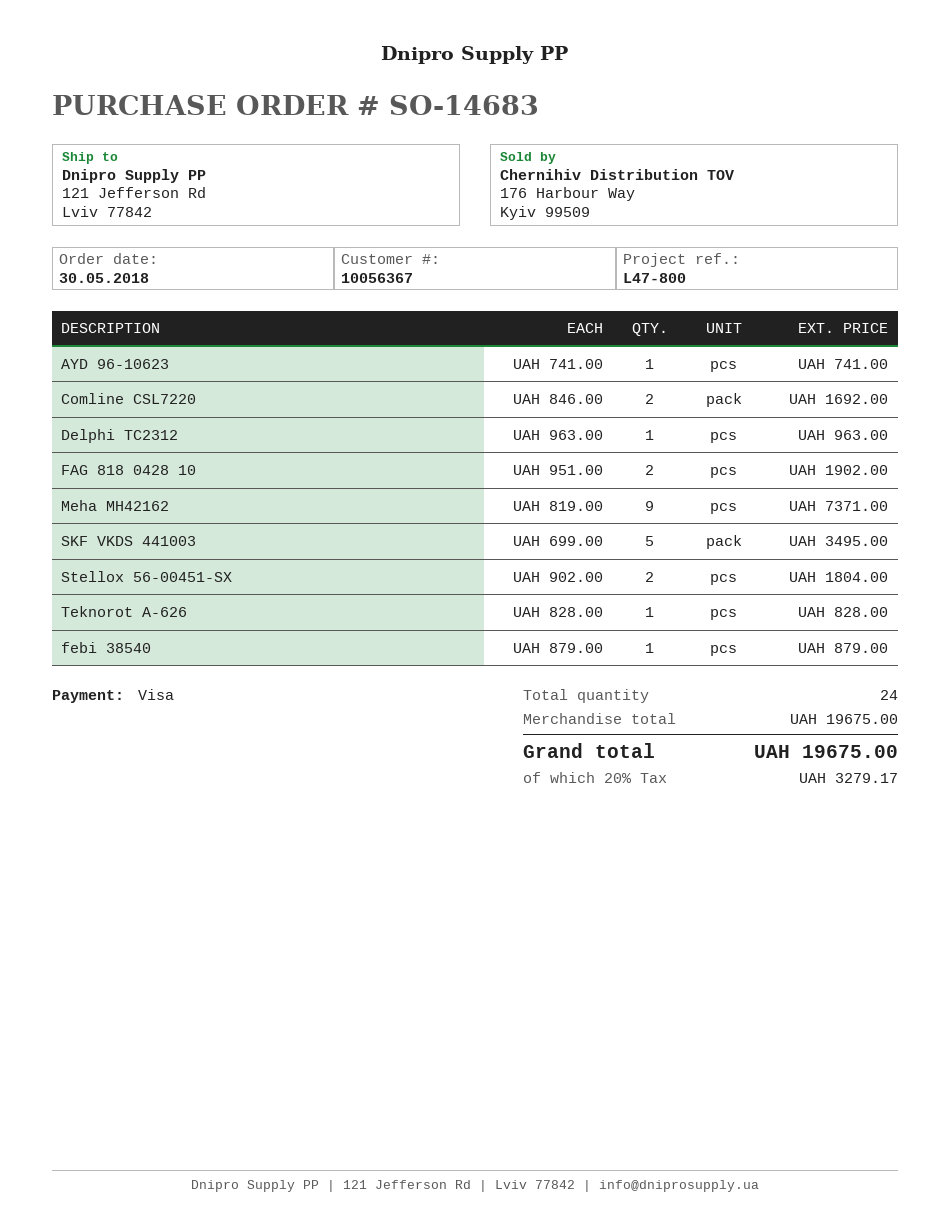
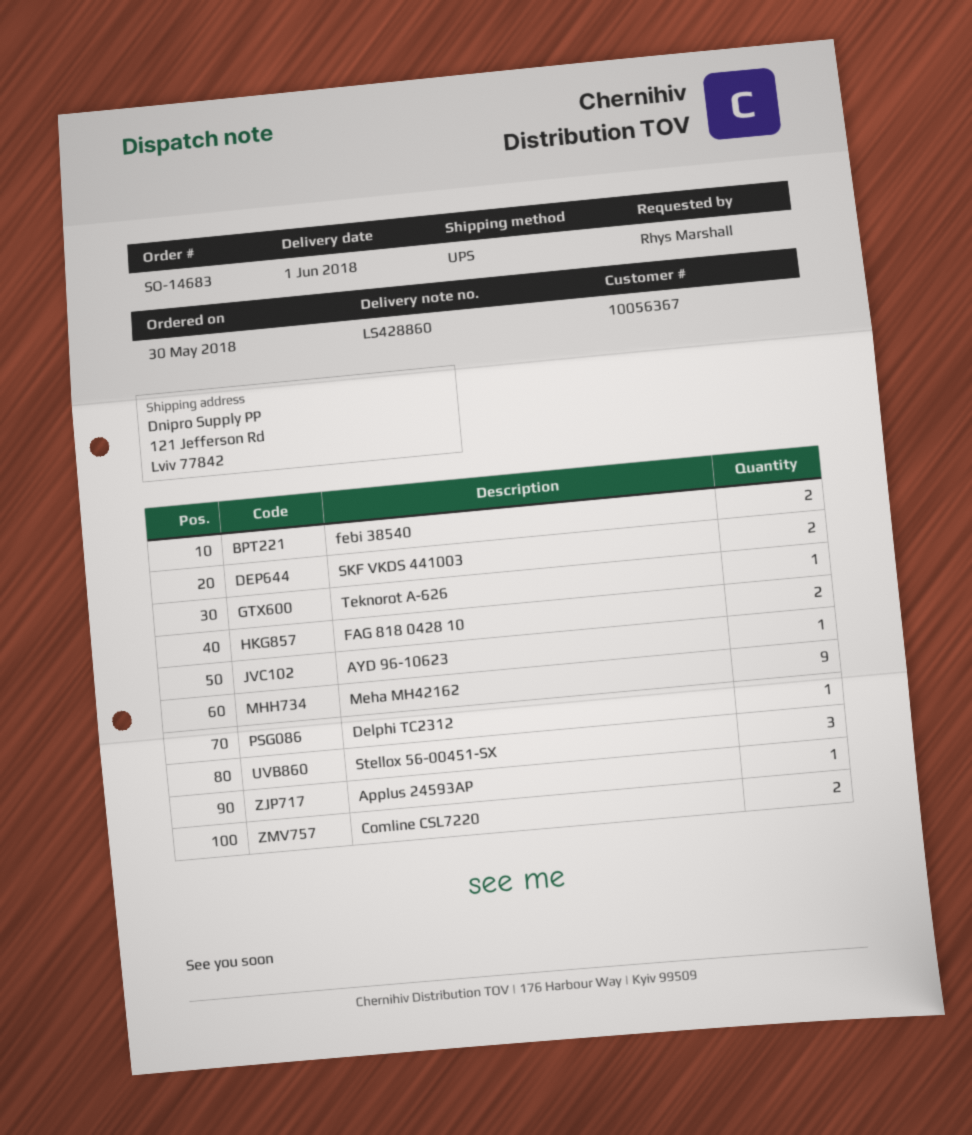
SKF VKDS 441003: 5 -> 2
Stellox 56-00451-SX: 2 -> 3
febi 38540: 1 -> 2
Applus 24593AP: none -> 1

